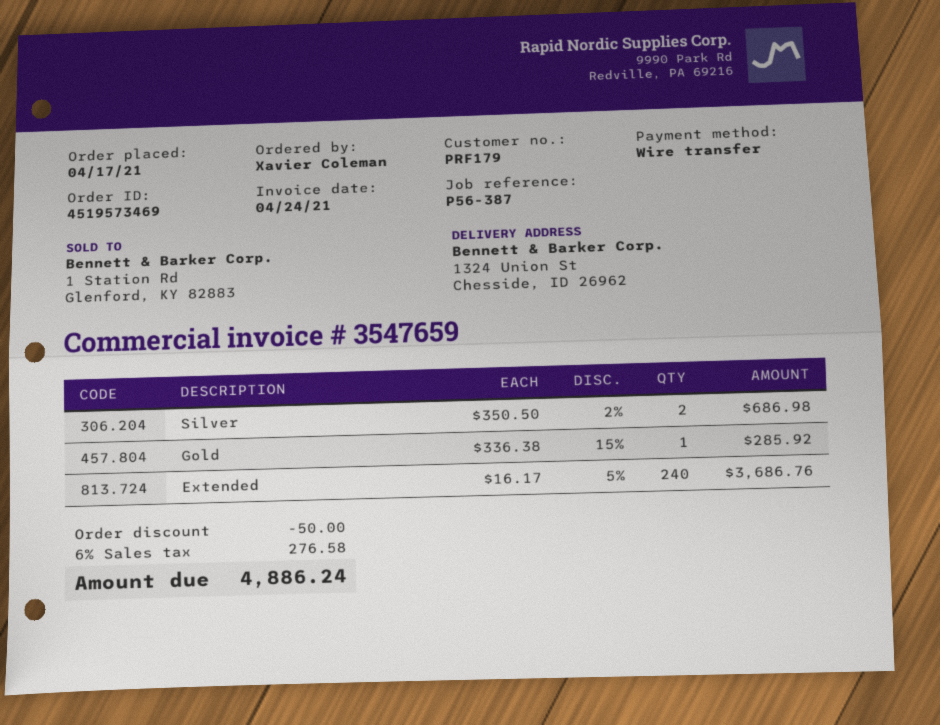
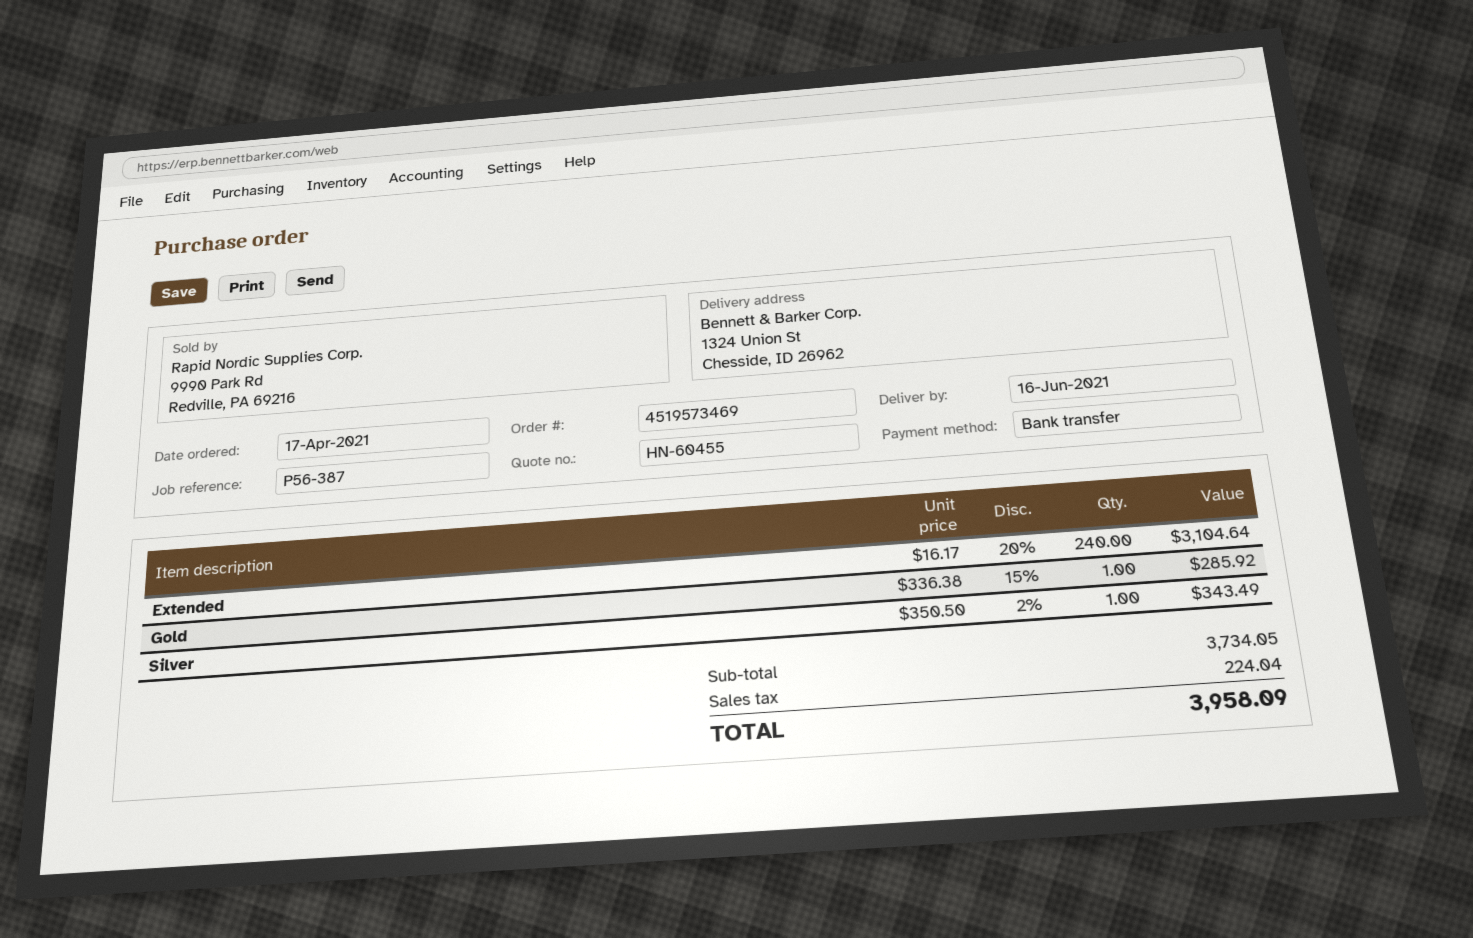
Silver: 2 x 350.50 - 2% = 686.98 -> 1 x 350.50 - 2% = 343.49
Extended: 240 x 16.17 - 5% = 3686.76 -> 240 x 16.17 - 20% = 3104.64
discount: 50.00 -> none
tax: 276.58 -> 224.04
total: 4886.24 -> 3958.09

